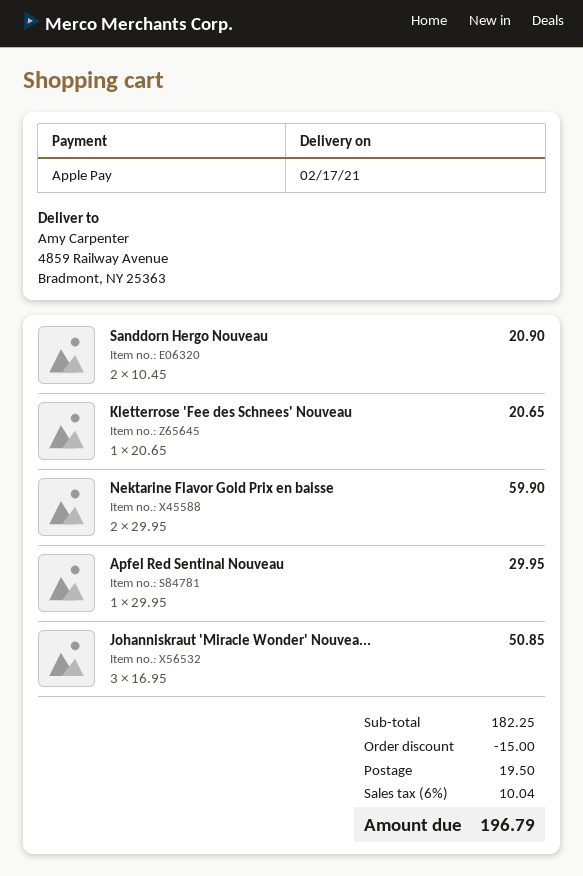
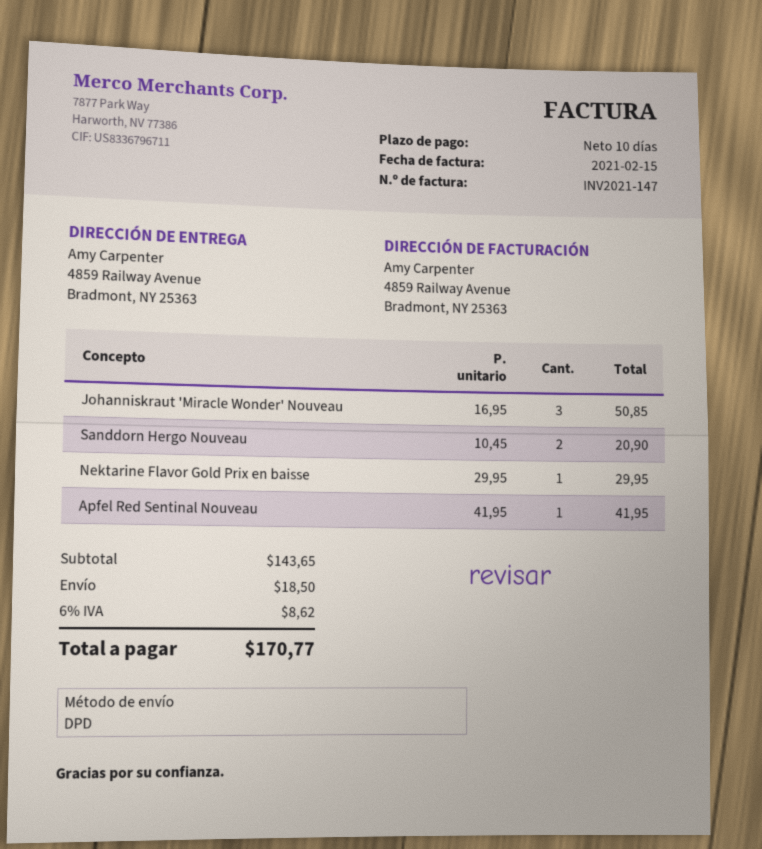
Kletterrose 'Fee des Schnees' Nouveau: 1 x 20.65 = 20.65 -> none
Nektarine Flavor Gold Prix en baisse: 2 x 29.95 = 59.90 -> 1 x 29.95 = 29.95
Apfel Red Sentinal Nouveau: 1 x 29.95 = 29.95 -> 1 x 41.95 = 41.95
subtotal: 182.25 -> 143.65
discount: 15.00 -> none
shipping: 19.50 -> 18.50
tax: 6% = 10.04 -> 6% = 8.62
total: 196.79 -> 170.77

